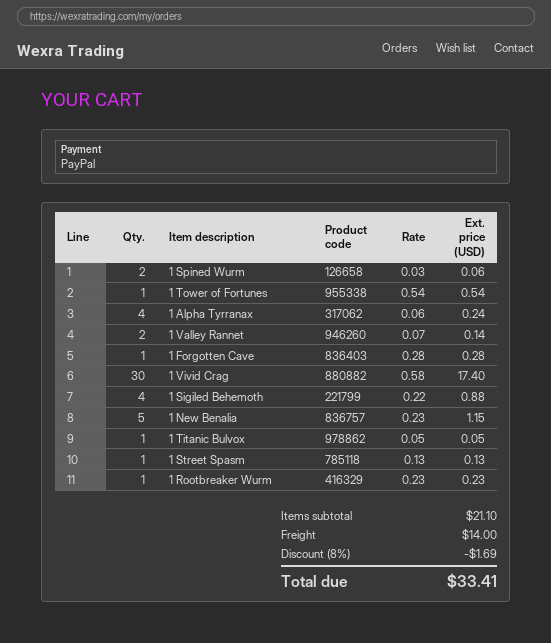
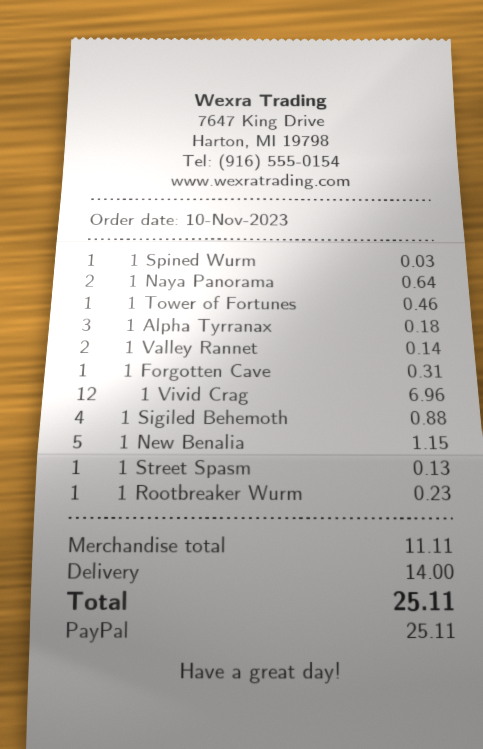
1 Spined Wurm: 2 for 0.06 -> 1 for 0.03
1 Tower of Fortunes: 1 for 0.54 -> 1 for 0.46
1 Alpha Tyrranax: 4 for 0.24 -> 3 for 0.18
1 Forgotten Cave: 1 for 0.28 -> 1 for 0.31
1 Vivid Crag: 30 for 17.40 -> 12 for 6.96
1 Titanic Bulvox: 1 for 0.05 -> none
1 Naya Panorama: none -> 2 for 0.64
subtotal: 21.10 -> 11.11
discount: 8% = 1.69 -> none
total: 33.41 -> 25.11

